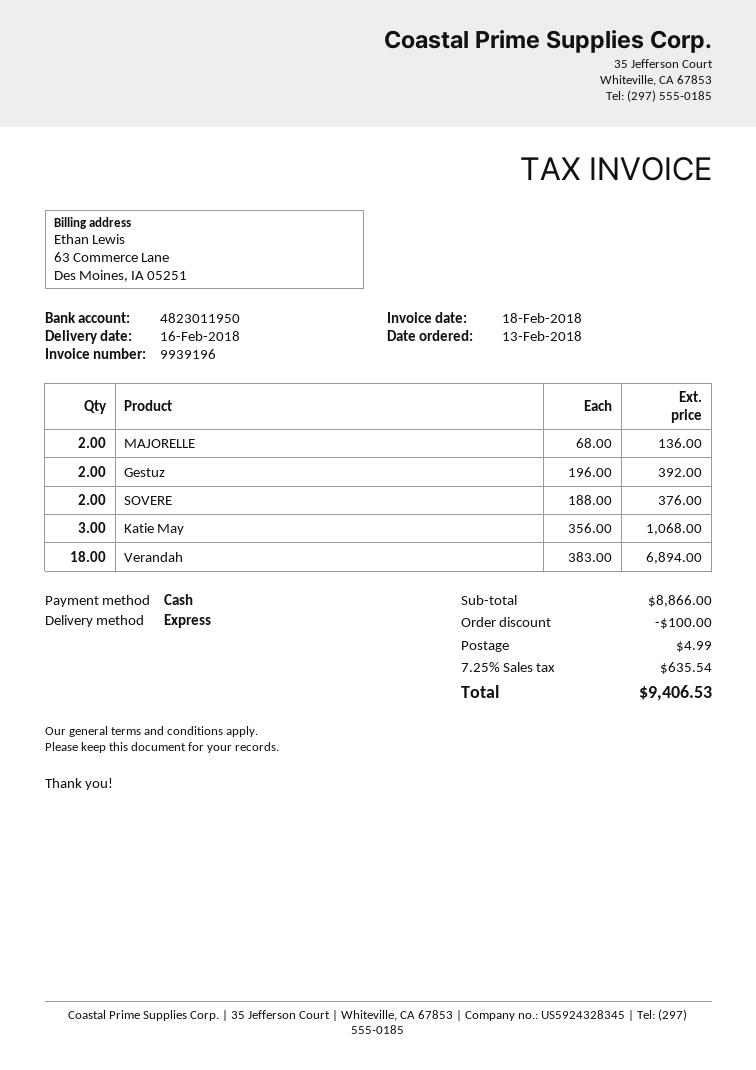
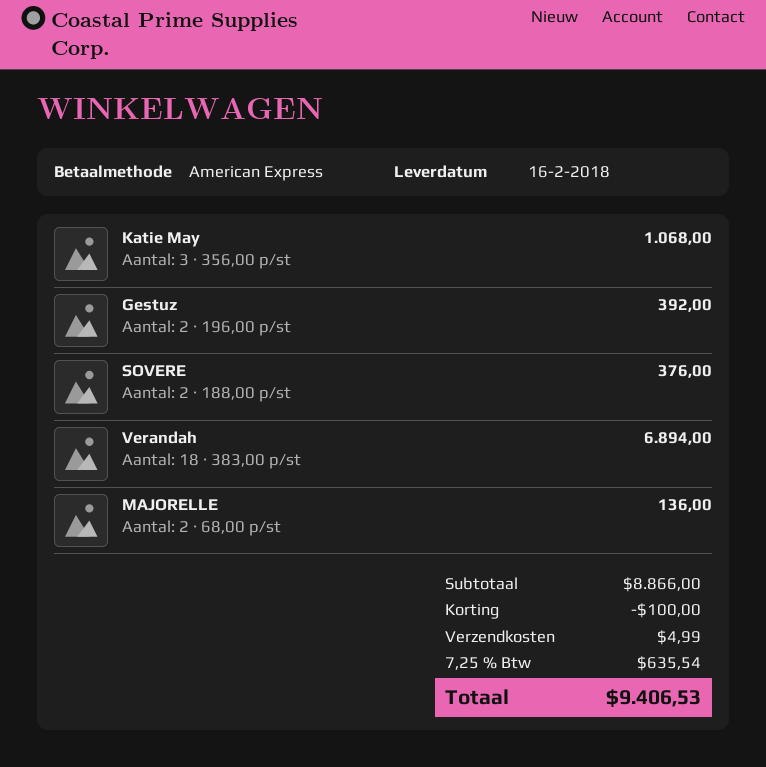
payment method: cash -> American Express

